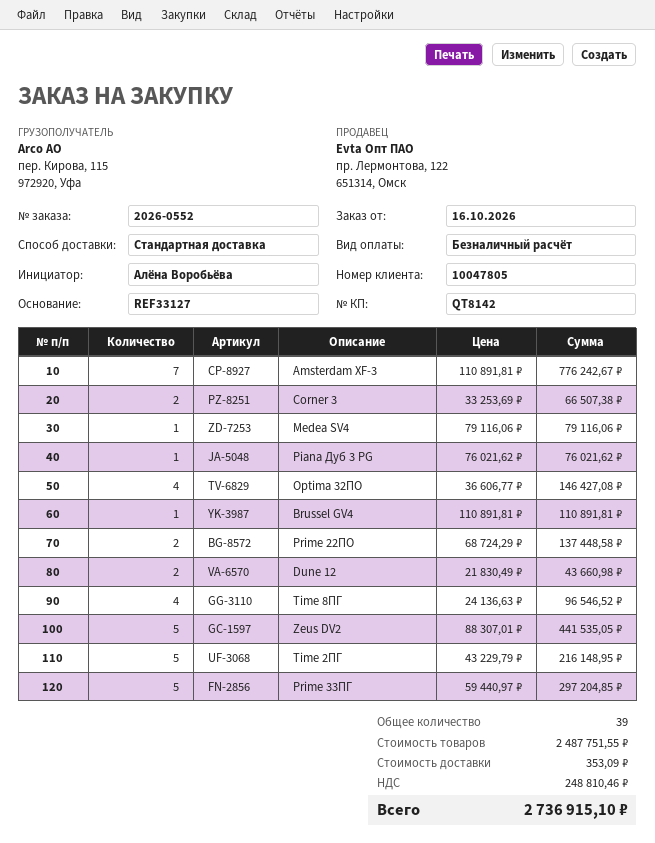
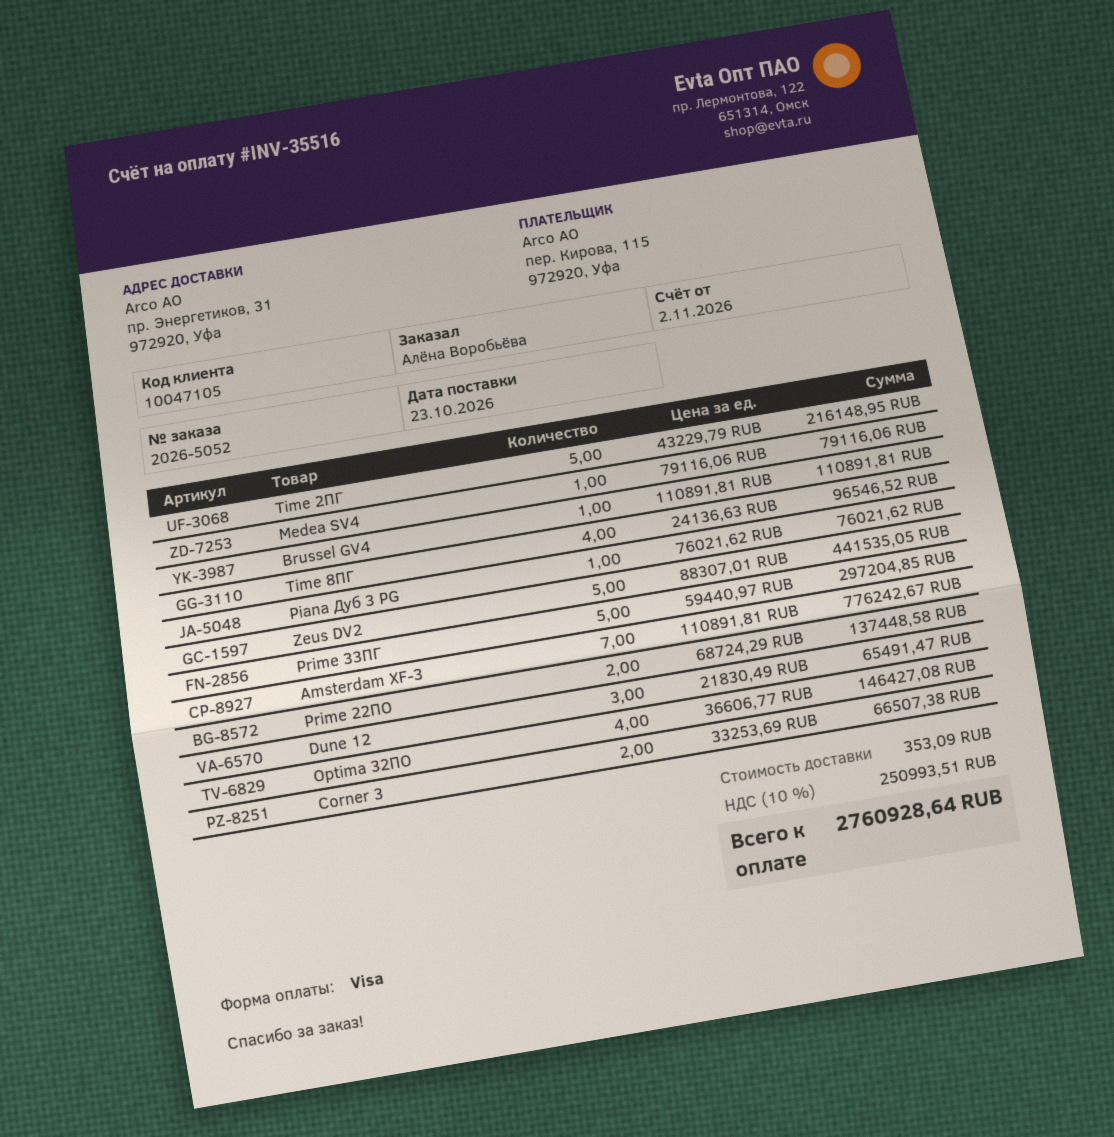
order number: 2026-0552 -> 2026-5052
customer number: 10047805 -> 10047105
payment method: bank transfer -> Visa
ship to: пер. Кирова, 115, 972920, Уфа -> пр. Энергетиков, 31, 972920, Уфа
Dune 12: 2 x 21830.49 = 43660.98 -> 3 x 21830.49 = 65491.47
tax: 248810.46 -> 250993.51
total: 2736915.10 -> 2760928.64

